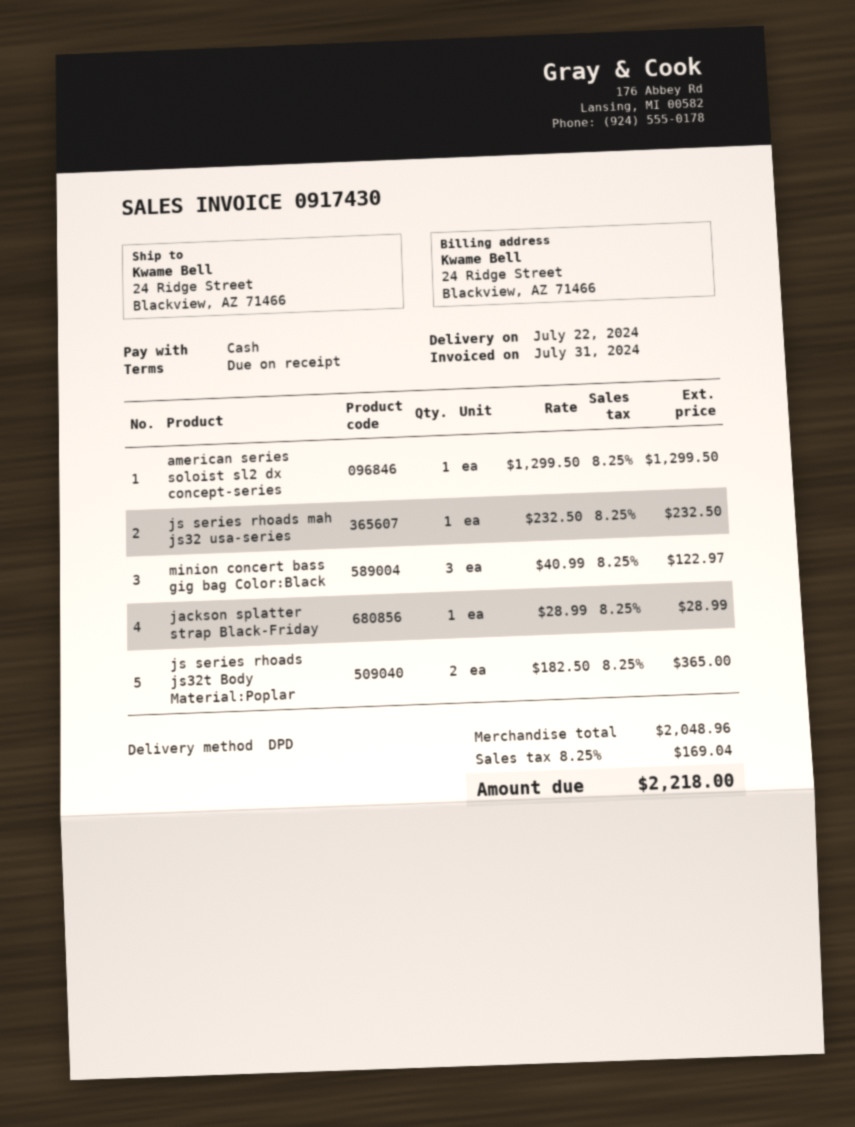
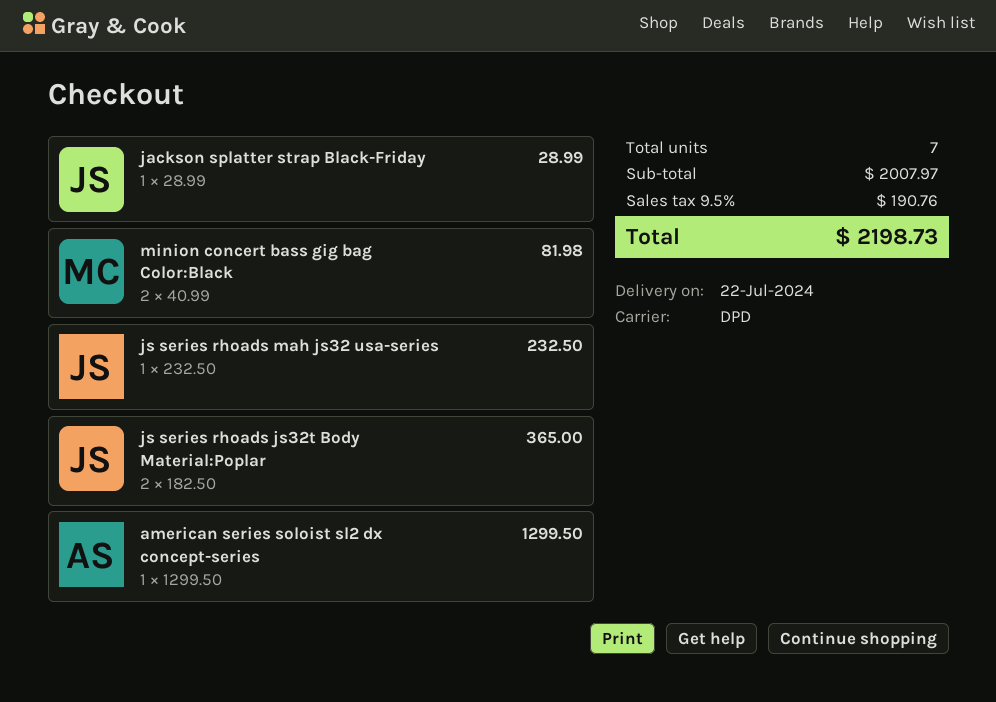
minion concert bass gig bag Color:Black: 3 x 40.99 = 122.97 -> 2 x 40.99 = 81.98
subtotal: 2048.96 -> 2007.97
tax: 8.25% = 169.04 -> 9.5% = 190.76
total: 2218.00 -> 2198.73

